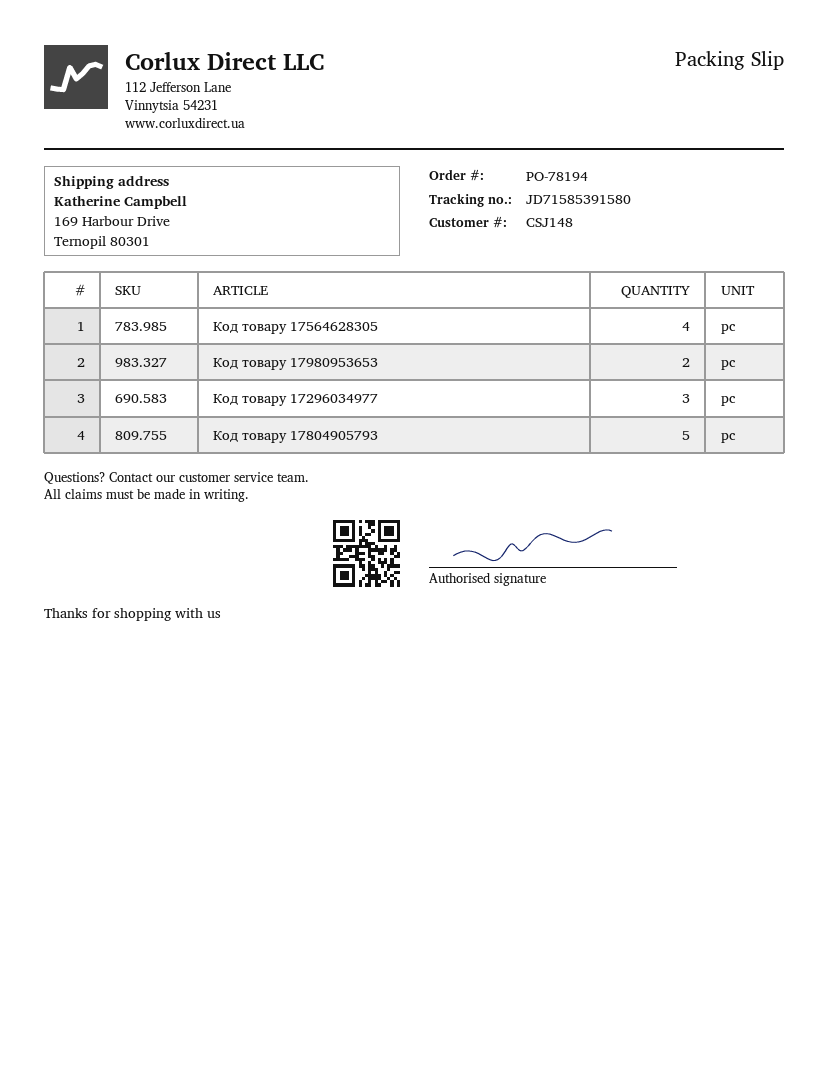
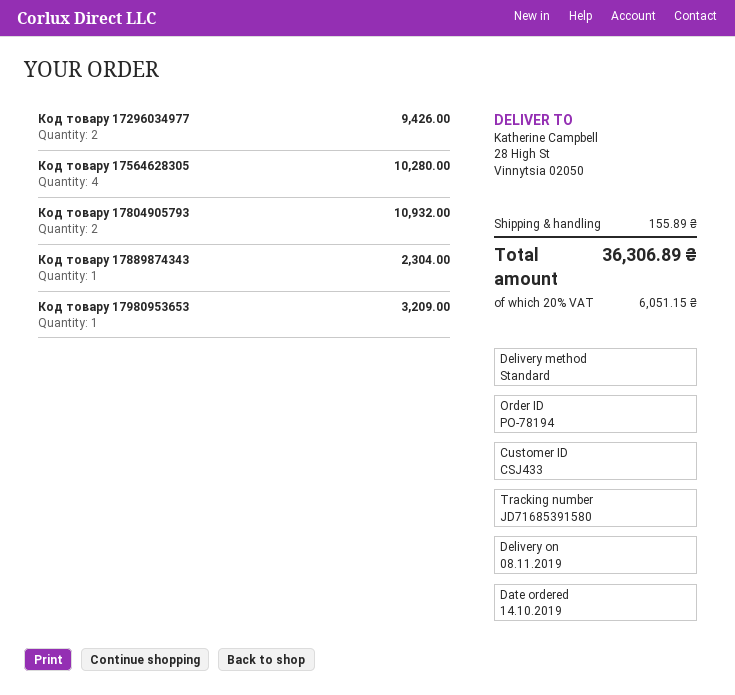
customer number: CSJ148 -> CSJ433
tracking number: JD71585391580 -> JD71685391580
ship to: 169 Harbour Drive, Ternopil 80301 -> 28 High St, Vinnytsia 02050
Код товару 17980953653: 2 -> 1
Код товару 17296034977: 3 -> 2
Код товару 17804905793: 5 -> 2
Код товару 17889874343: none -> 1

